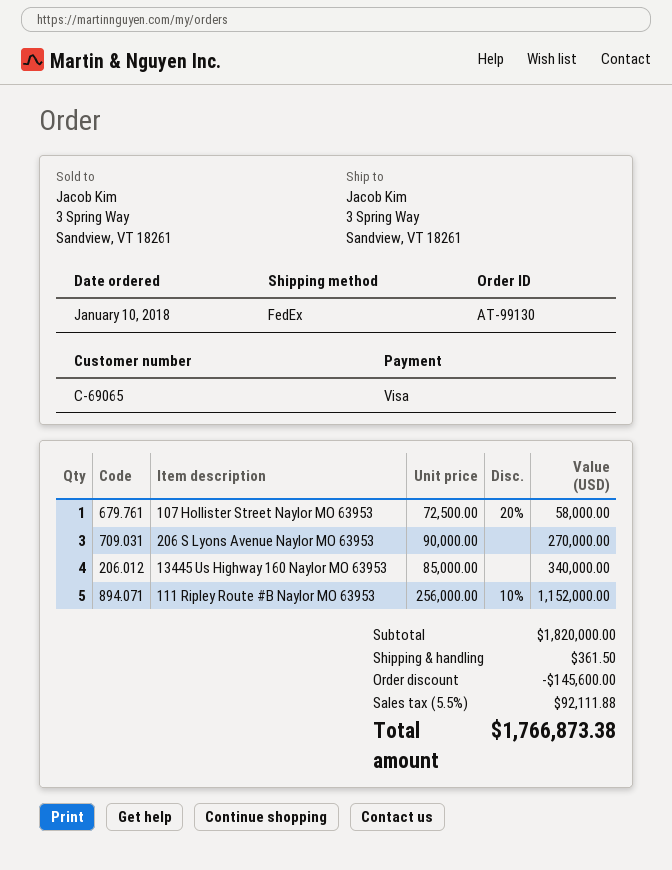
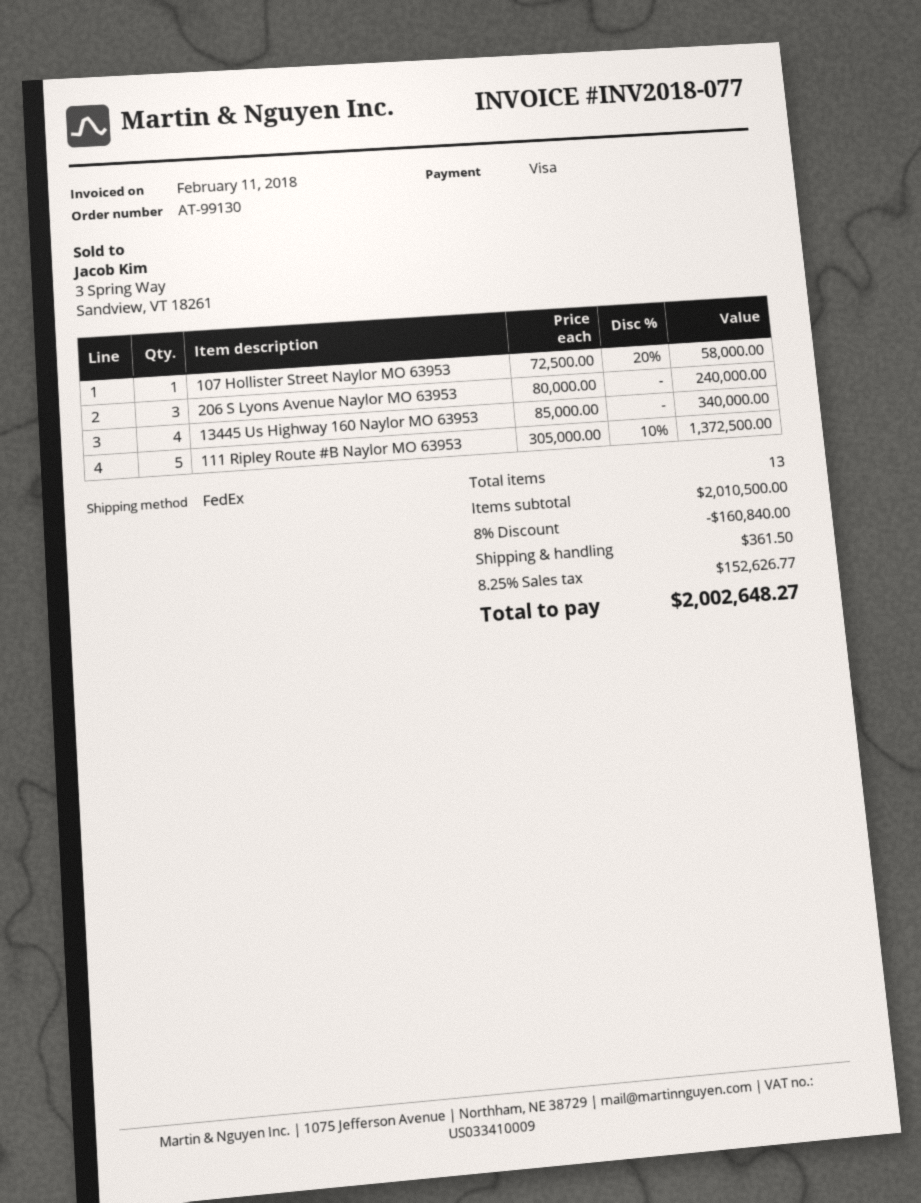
206 S Lyons Avenue Naylor MO 63953: 3 x 90000.00 = 270000.00 -> 3 x 80000.00 = 240000.00
111 Ripley Route #B Naylor MO 63953: 5 x 256000.00 - 10% = 1152000.00 -> 5 x 305000.00 - 10% = 1372500.00
subtotal: 1820000.00 -> 2010500.00
discount: 145600.00 -> 160840.00
tax: 5.5% = 92111.88 -> 8.25% = 152626.77
total: 1766873.38 -> 2002648.27

